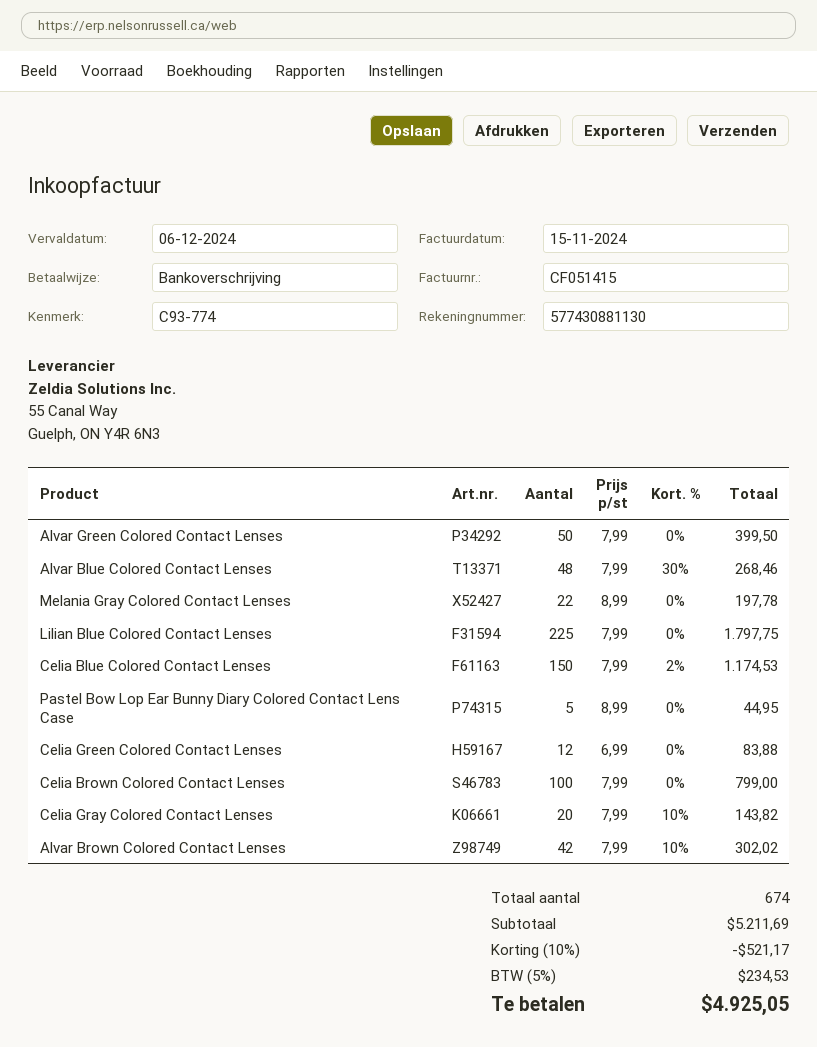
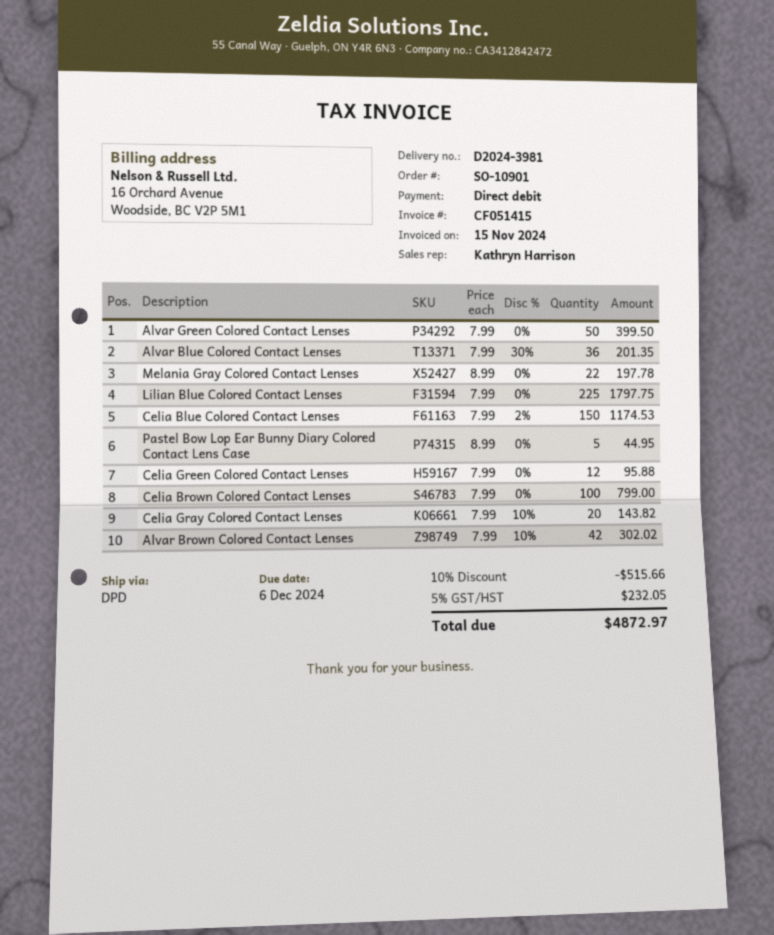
payment method: bank transfer -> direct debit
Alvar Blue Colored Contact Lenses: 48 x 7.99 - 30% = 268.46 -> 36 x 7.99 - 30% = 201.35
Celia Green Colored Contact Lenses: 12 x 6.99 = 83.88 -> 12 x 7.99 = 95.88
discount: 10% = 521.17 -> 10% = 515.66
tax: 5% = 234.53 -> 5% = 232.05
total: 4925.05 -> 4872.97

